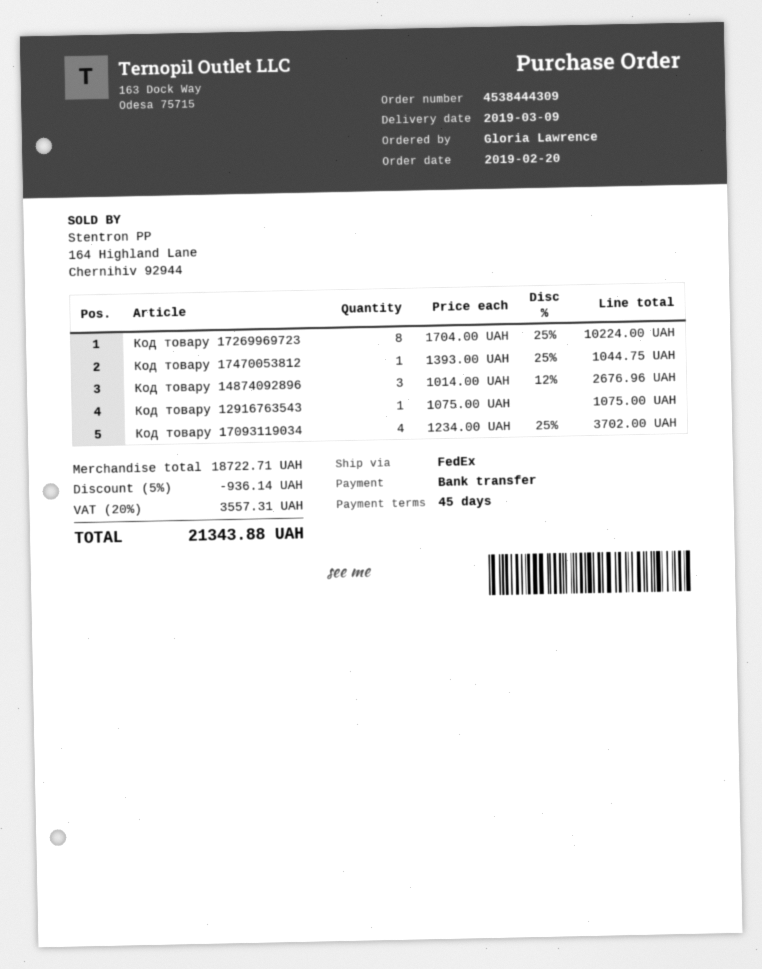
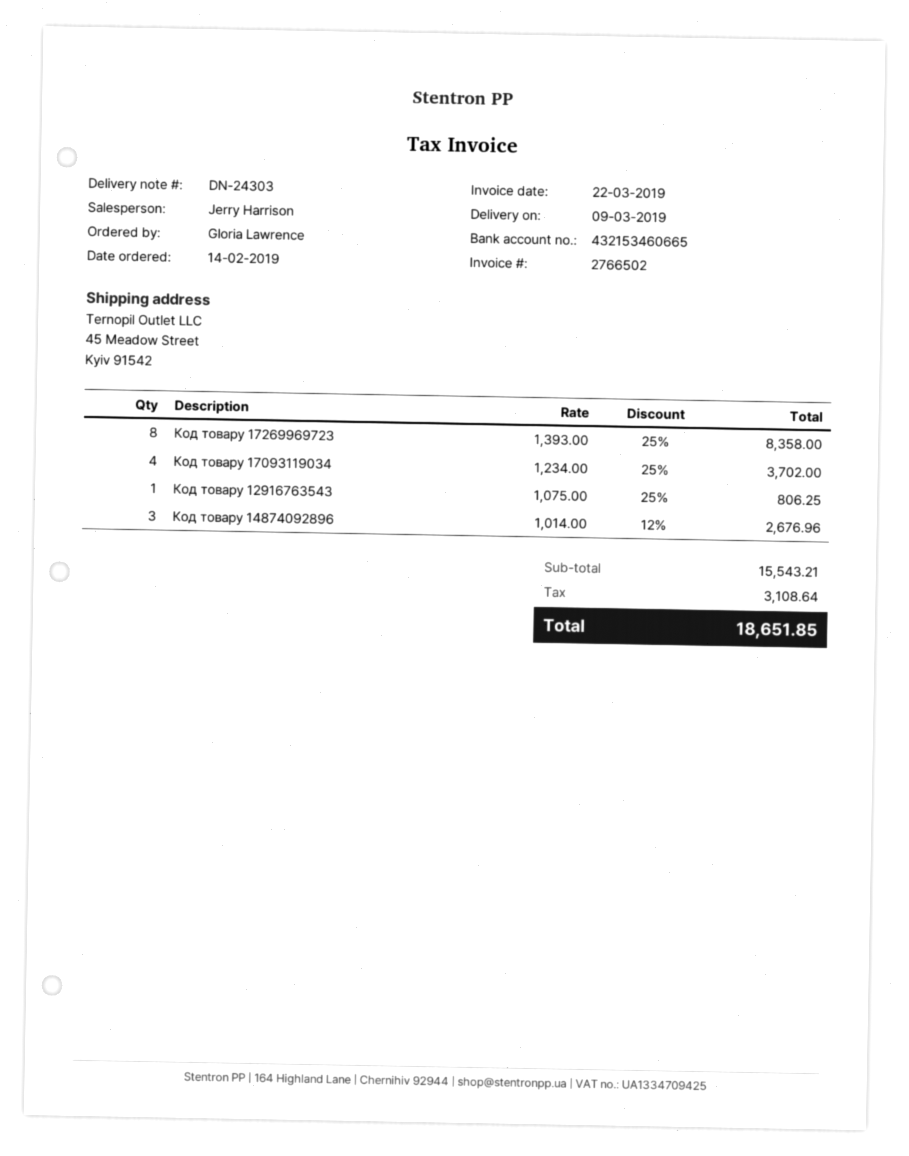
order date: 2019-02-20 -> 2019-02-14
Код товару 17269969723: 8 x 1704.00 - 25% = 10224.00 -> 8 x 1393.00 - 25% = 8358.00
Код товару 17470053812: 1 x 1393.00 - 25% = 1044.75 -> none
Код товару 12916763543: 1 x 1075.00 = 1075.00 -> 1 x 1075.00 - 25% = 806.25
subtotal: 18722.71 -> 15543.21
discount: 5% = 936.14 -> none
tax: 3557.31 -> 3108.64
total: 21343.88 -> 18651.85

